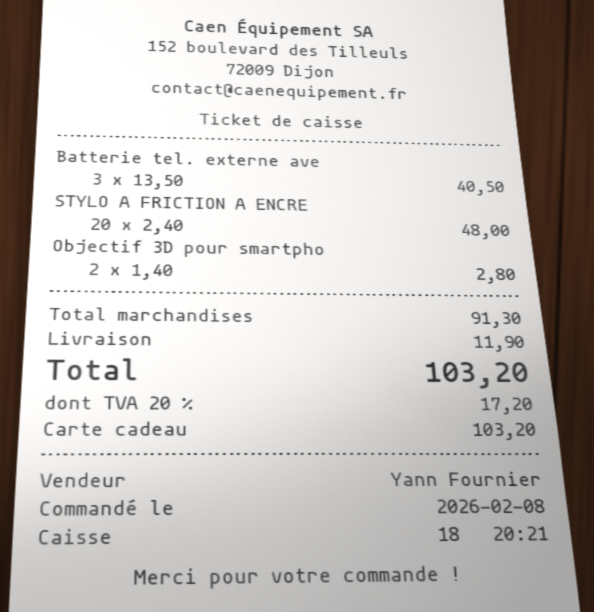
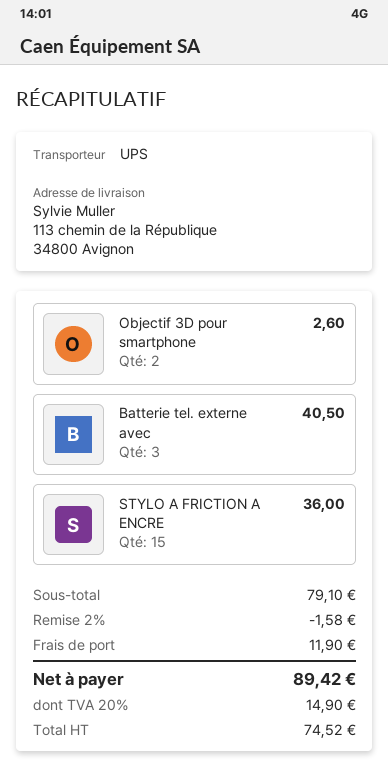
STYLO A FRICTION A ENCRE: 20 for 48.00 -> 15 for 36.00
Objectif 3D pour smartpho: 2 for 2.80 -> 2 for 2.60
subtotal: 91.30 -> 79.10
discount: none -> 2% = 1.58
tax: 20% = 17.20 -> 20% = 14.90
total: 103.20 -> 89.42

